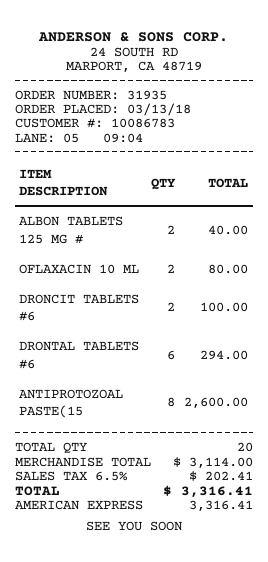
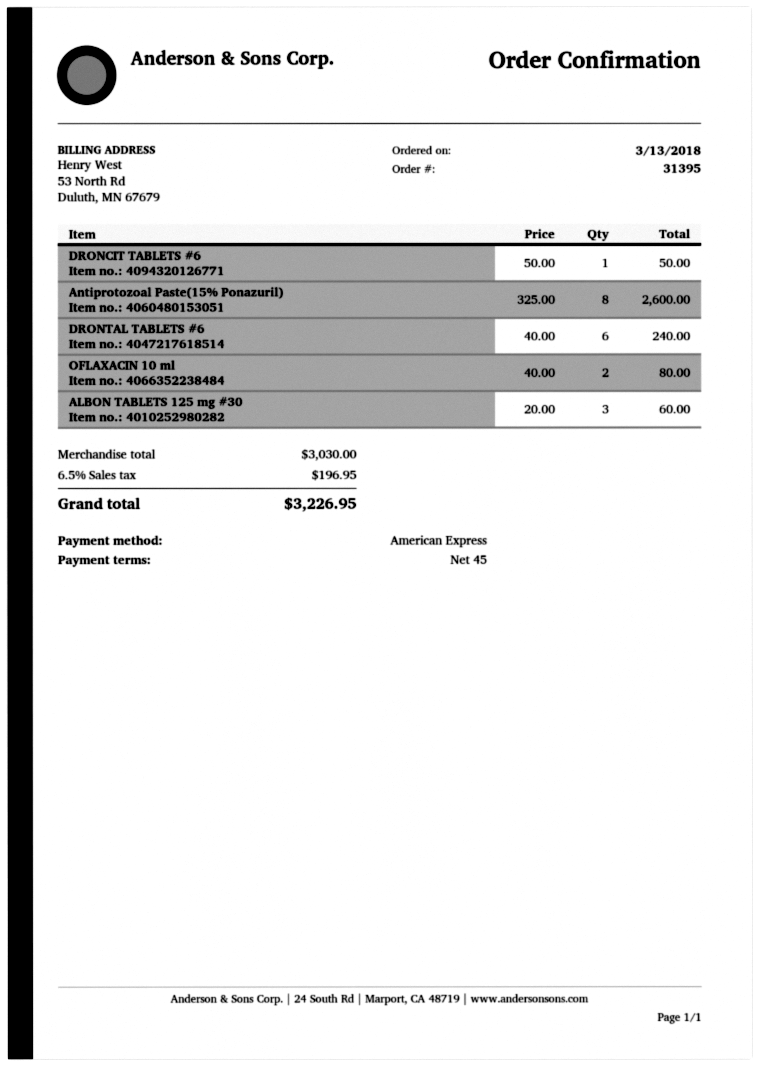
order number: 31935 -> 31395
ALBON TABLETS 125 MG #: 2 for 40.00 -> 3 for 60.00
DRONCIT TABLETS #6: 2 for 100.00 -> 1 for 50.00
DRONTAL TABLETS #6: 6 for 294.00 -> 6 for 240.00
subtotal: 3114.00 -> 3030.00
tax: 6.5% = 202.41 -> 6.5% = 196.95
total: 3316.41 -> 3226.95

